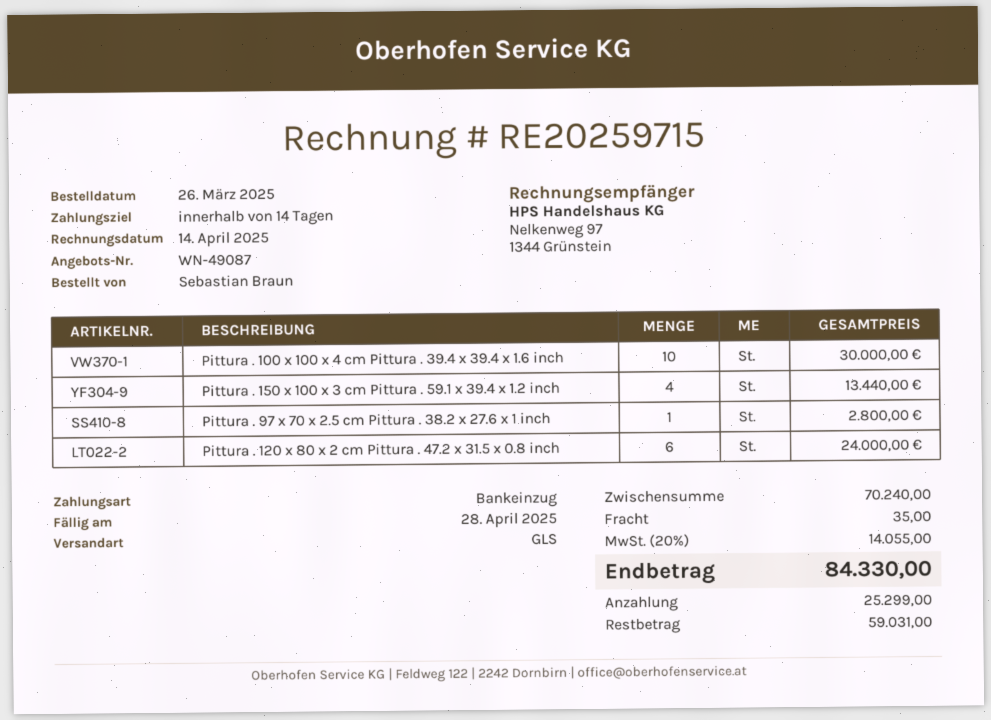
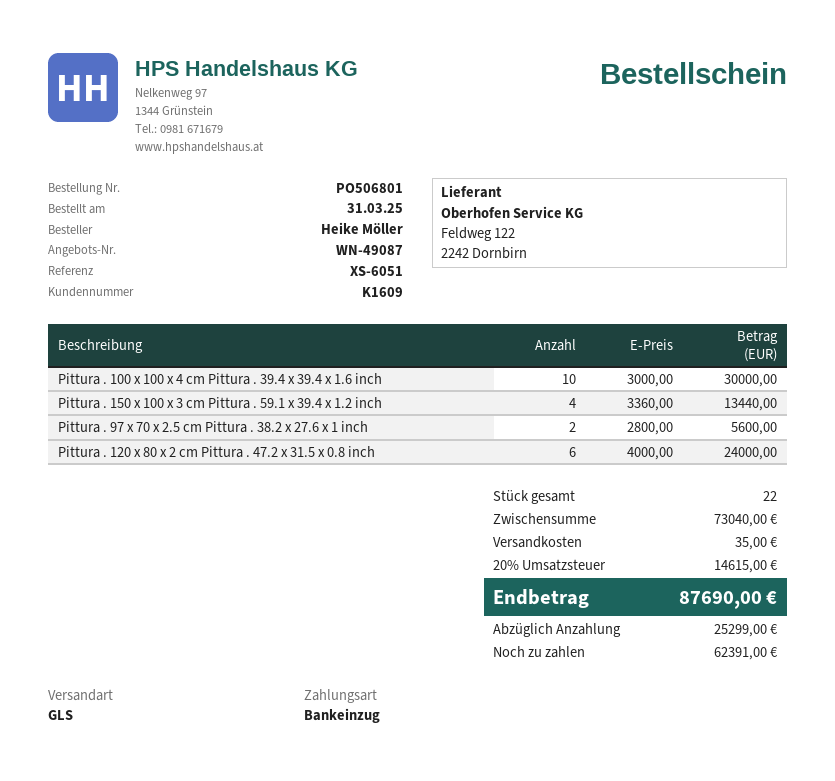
order date: 2025-03-26 -> 2025-03-31
ordered by: Sebastian Braun -> Heike Möller
Pittura . 97 x 70 x 2.5 cm Pittura . 38.2 x 27.6 x 1 inch: 1 for 2800.00 -> 2 for 5600.00
subtotal: 70240.00 -> 73040.00
tax: 20% = 14055.00 -> 20% = 14615.00
total: 84330.00 -> 87690.00
balance: 59031.00 -> 62391.00

